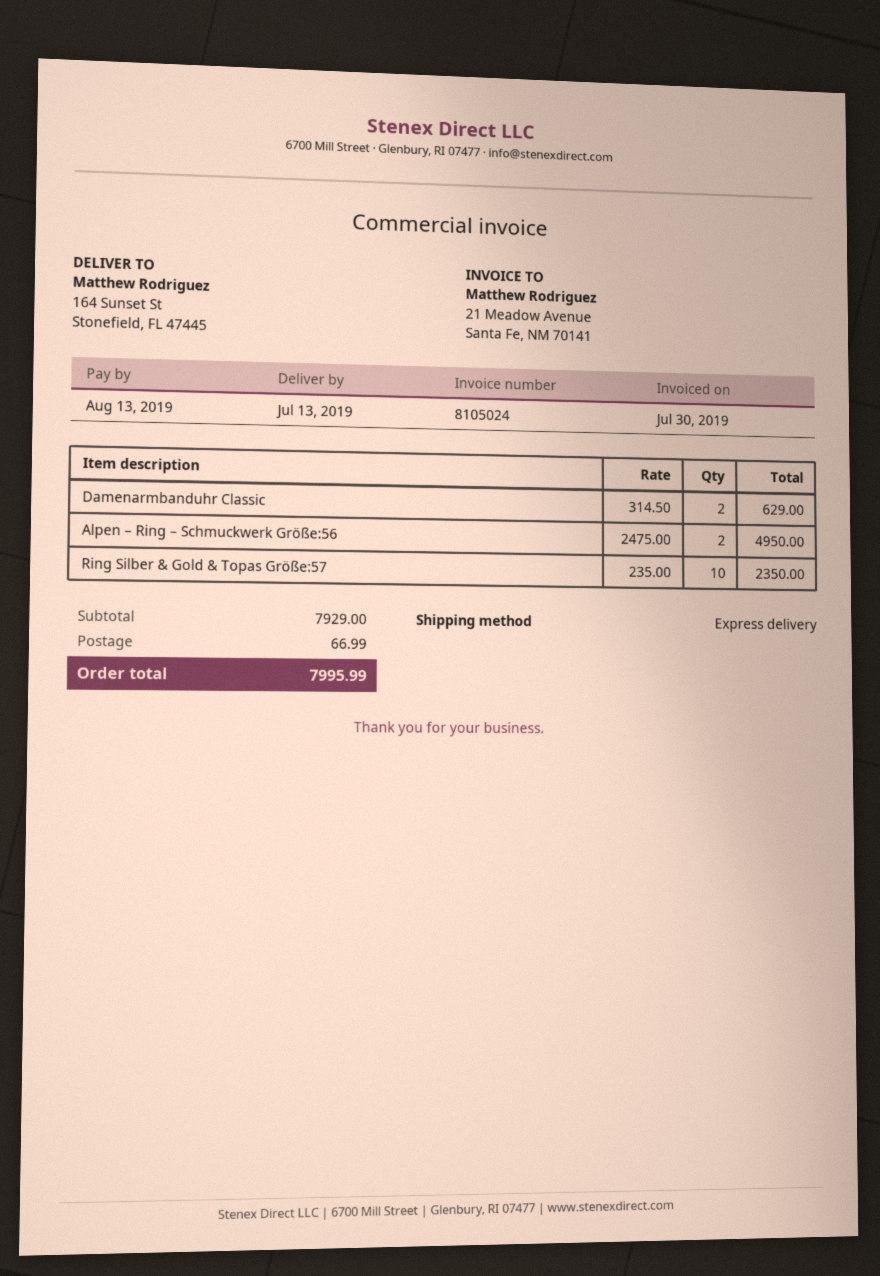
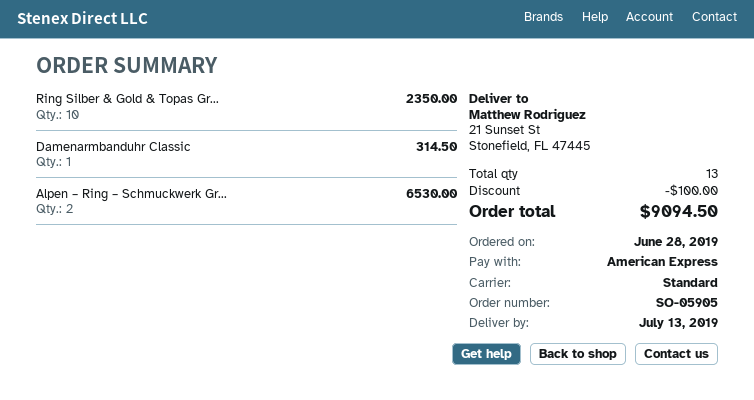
shipping method: express -> standard
ship to: 164 Sunset St, Stonefield, FL 47445 -> 21 Sunset St, Stonefield, FL 47445
Damenarmbanduhr Classic: 2 for 629.00 -> 1 for 314.50
Alpen – Ring – Schmuckwerk Größe:56: 2 for 4950.00 -> 2 for 6530.00
discount: none -> 100.00
shipping: 66.99 -> none
total: 7995.99 -> 9094.50

